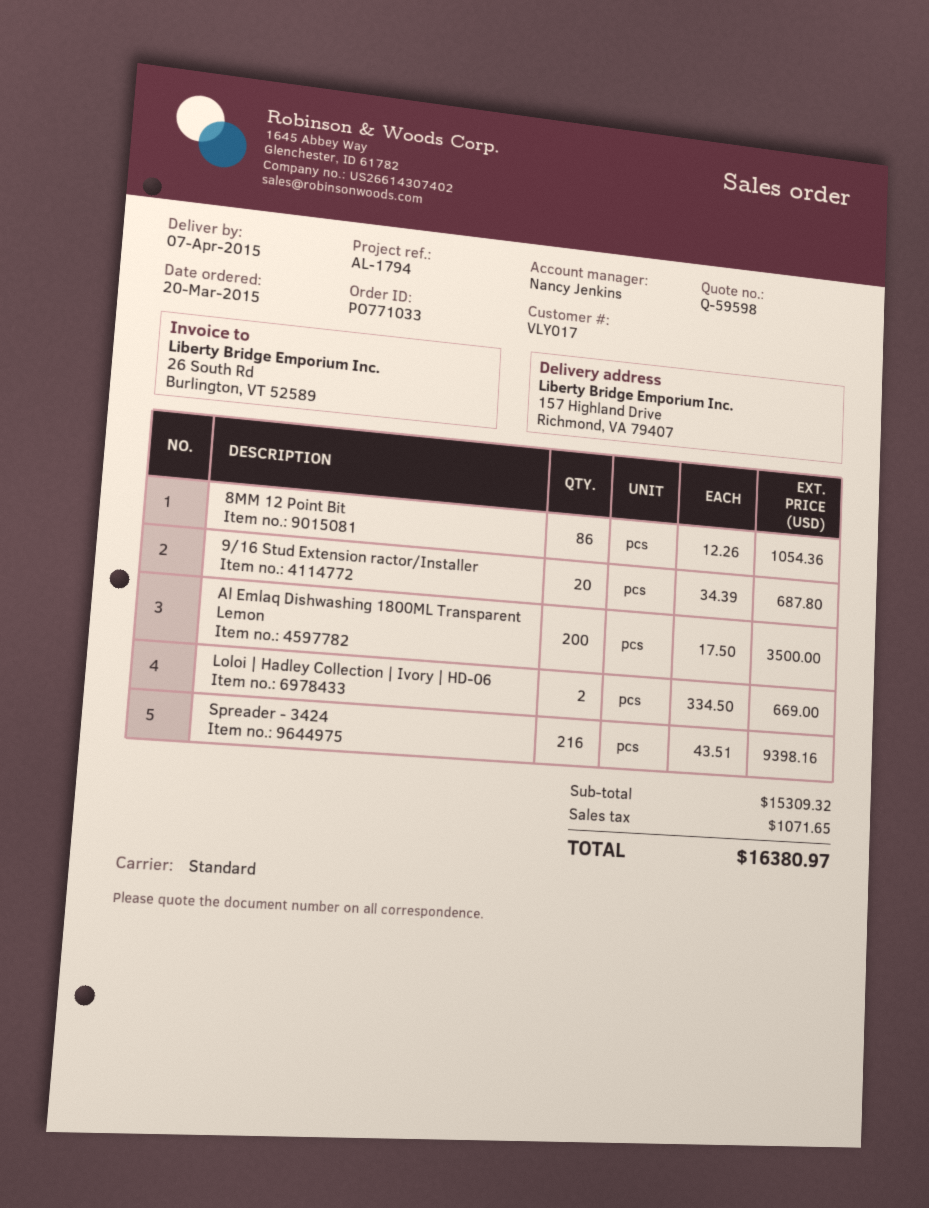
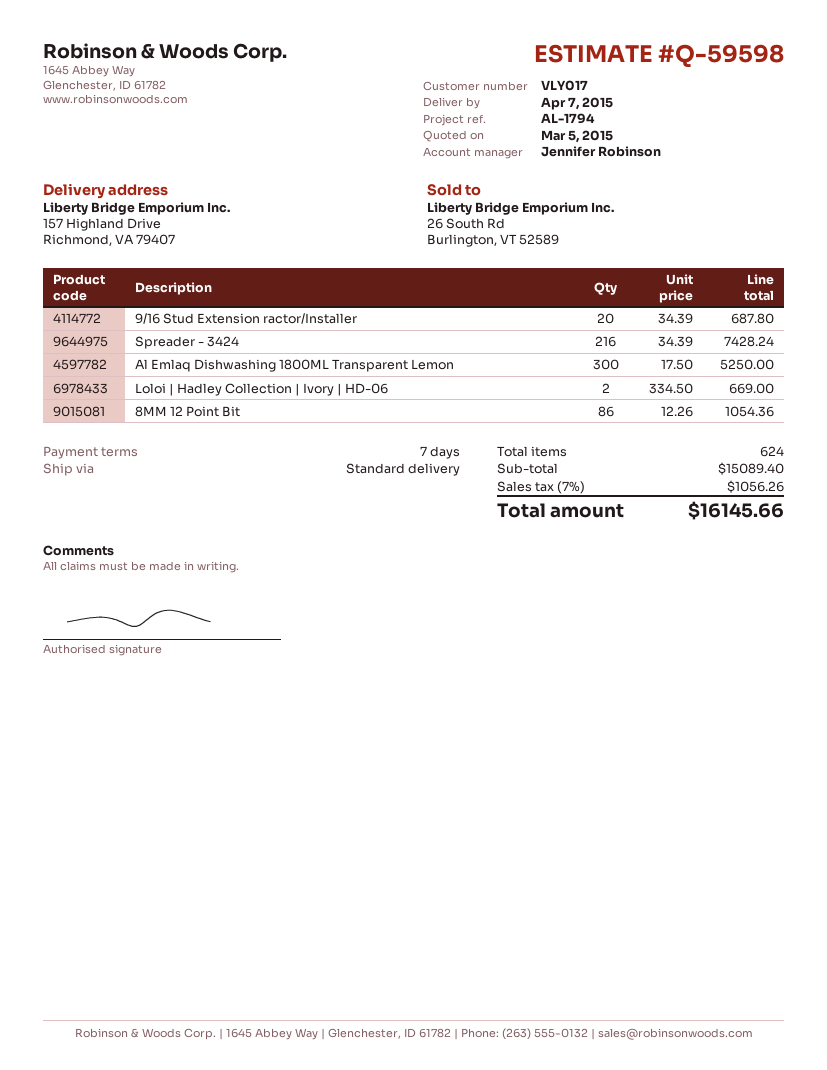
sales rep: Nancy Jenkins -> Jennifer Robinson
Al Emlaq Dishwashing 1800ML Transparent Lemon: 200 x 17.50 = 3500.00 -> 300 x 17.50 = 5250.00
Spreader - 3424: 216 x 43.51 = 9398.16 -> 216 x 34.39 = 7428.24
subtotal: 15309.32 -> 15089.40
tax: 1071.65 -> 1056.26
total: 16380.97 -> 16145.66

